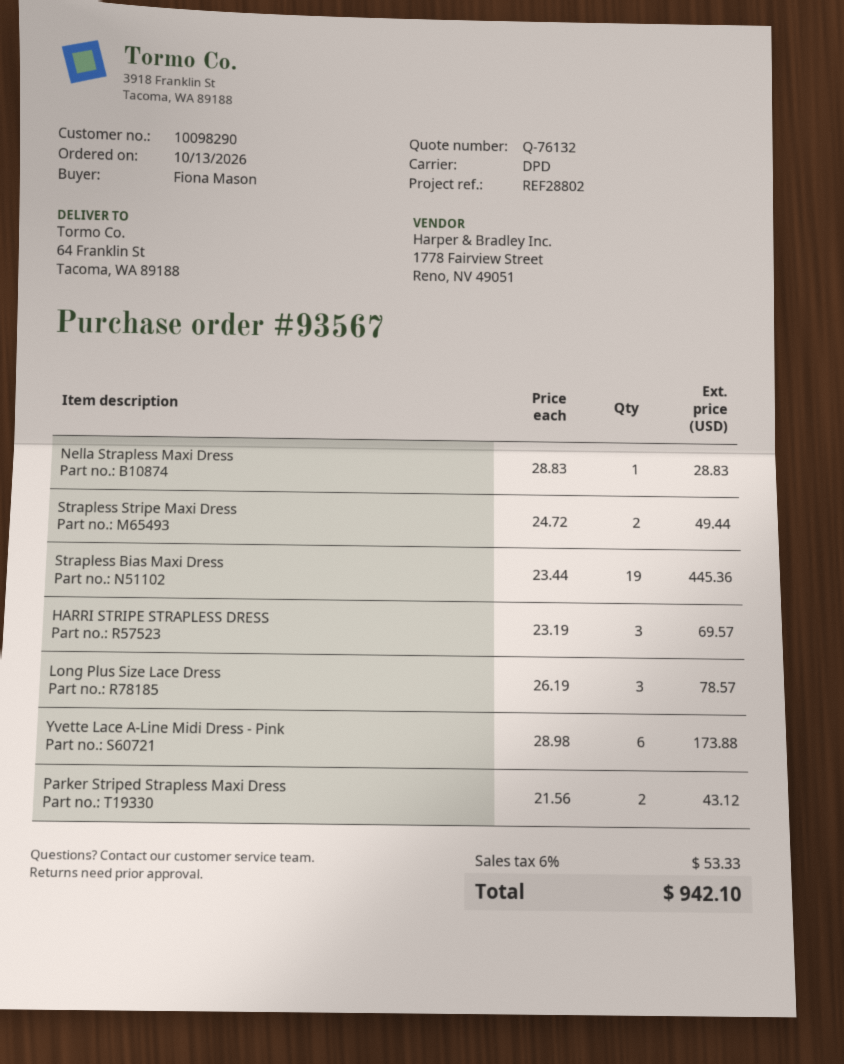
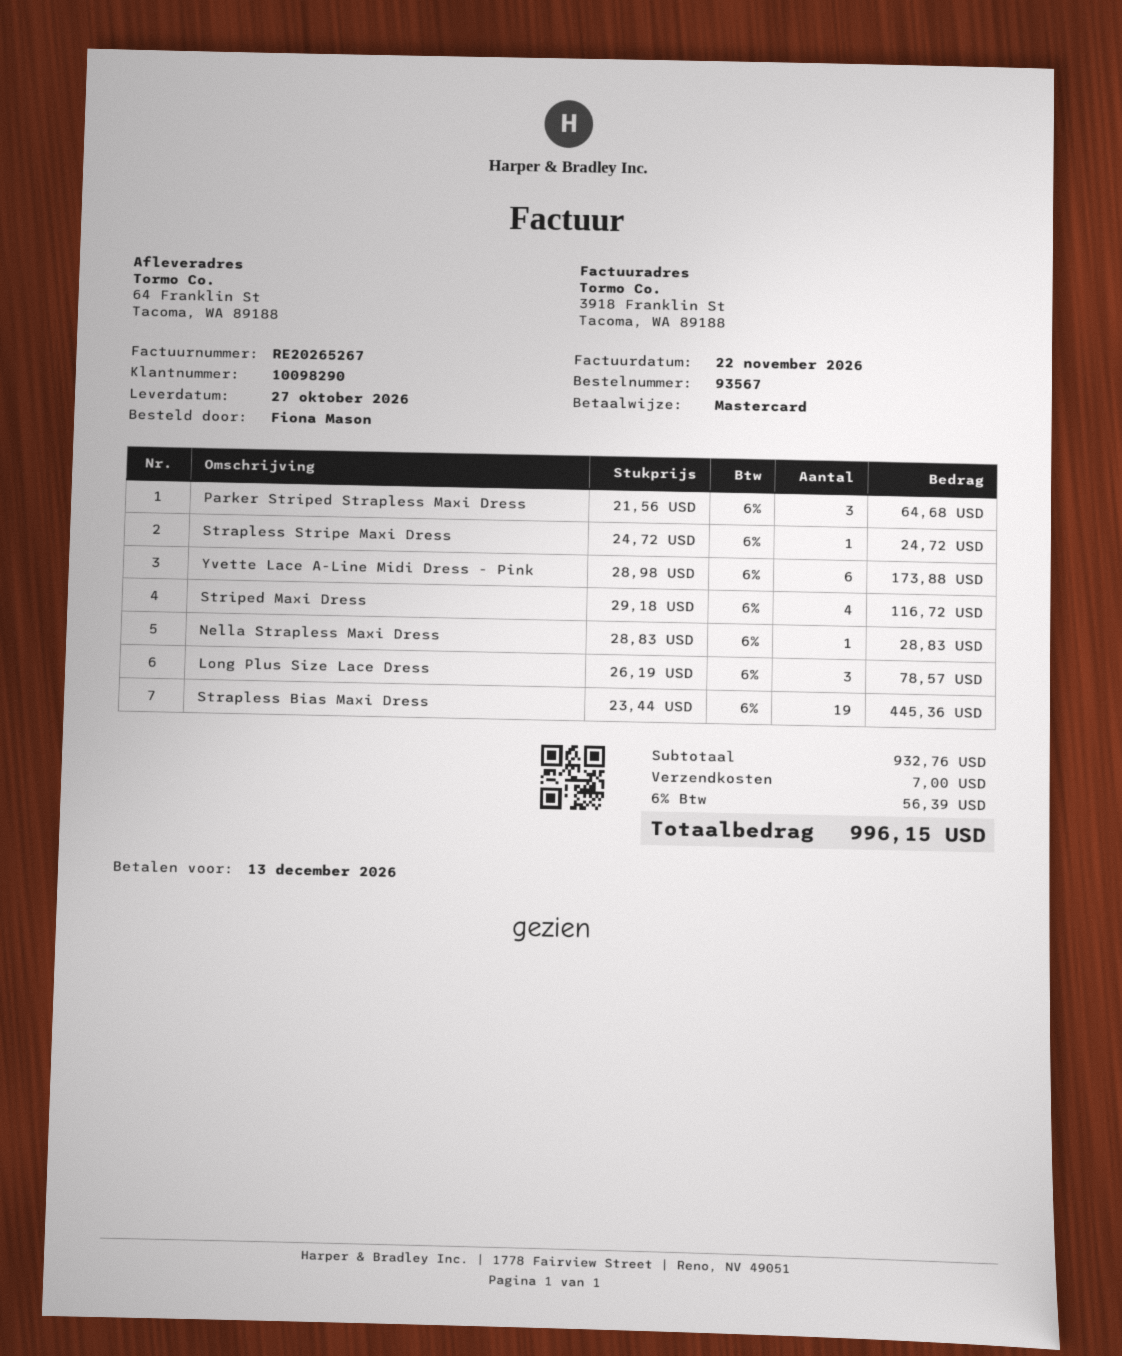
Strapless Stripe Maxi Dress: 2 x 24.72 = 49.44 -> 1 x 24.72 = 24.72
HARRI STRIPE STRAPLESS DRESS: 3 x 23.19 = 69.57 -> none
Parker Striped Strapless Maxi Dress: 2 x 21.56 = 43.12 -> 3 x 21.56 = 64.68
Striped Maxi Dress: none -> 4 x 29.18 = 116.72
shipping: none -> 7.00
tax: 6% = 53.33 -> 6% = 56.39
total: 942.10 -> 996.15

